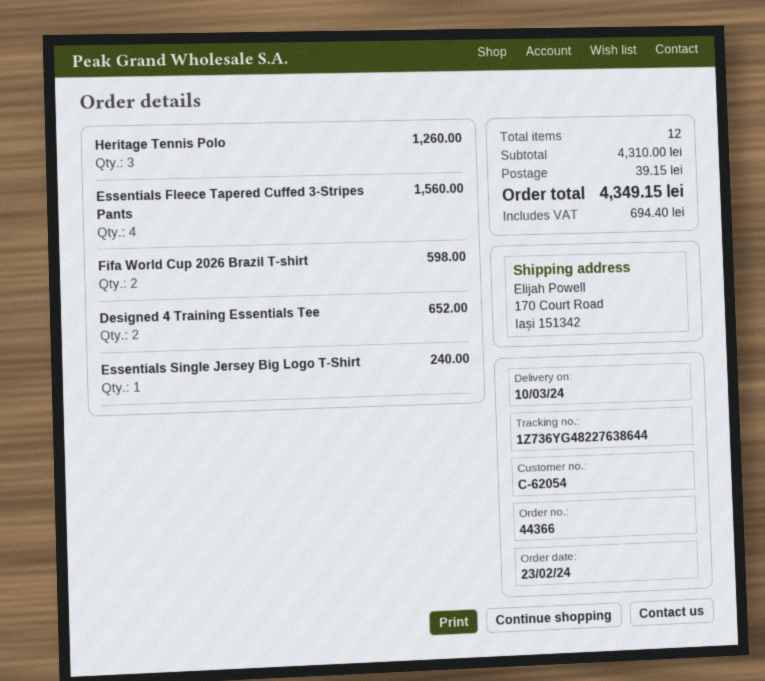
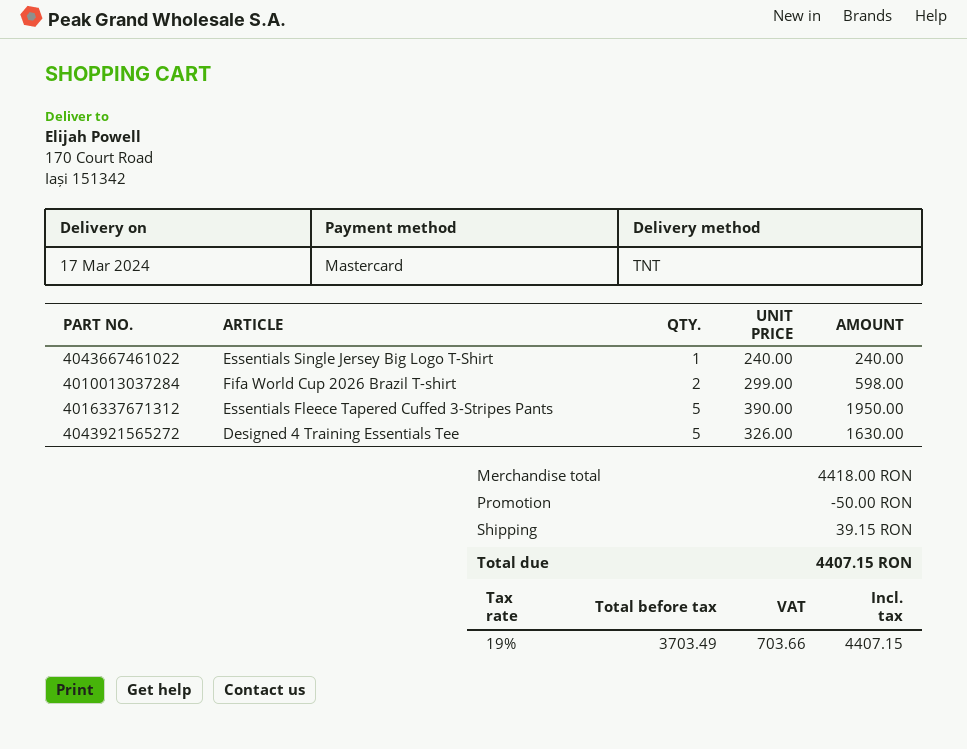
delivery date: 2024-03-10 -> 2024-03-17
Heritage Tennis Polo: 3 for 1260.00 -> none
Essentials Fleece Tapered Cuffed 3-Stripes Pants: 4 for 1560.00 -> 5 for 1950.00
Designed 4 Training Essentials Tee: 2 for 652.00 -> 5 for 1630.00
subtotal: 4310.00 -> 4418.00
discount: none -> 50.00
tax: 694.40 -> 703.66
total: 4349.15 -> 4407.15

